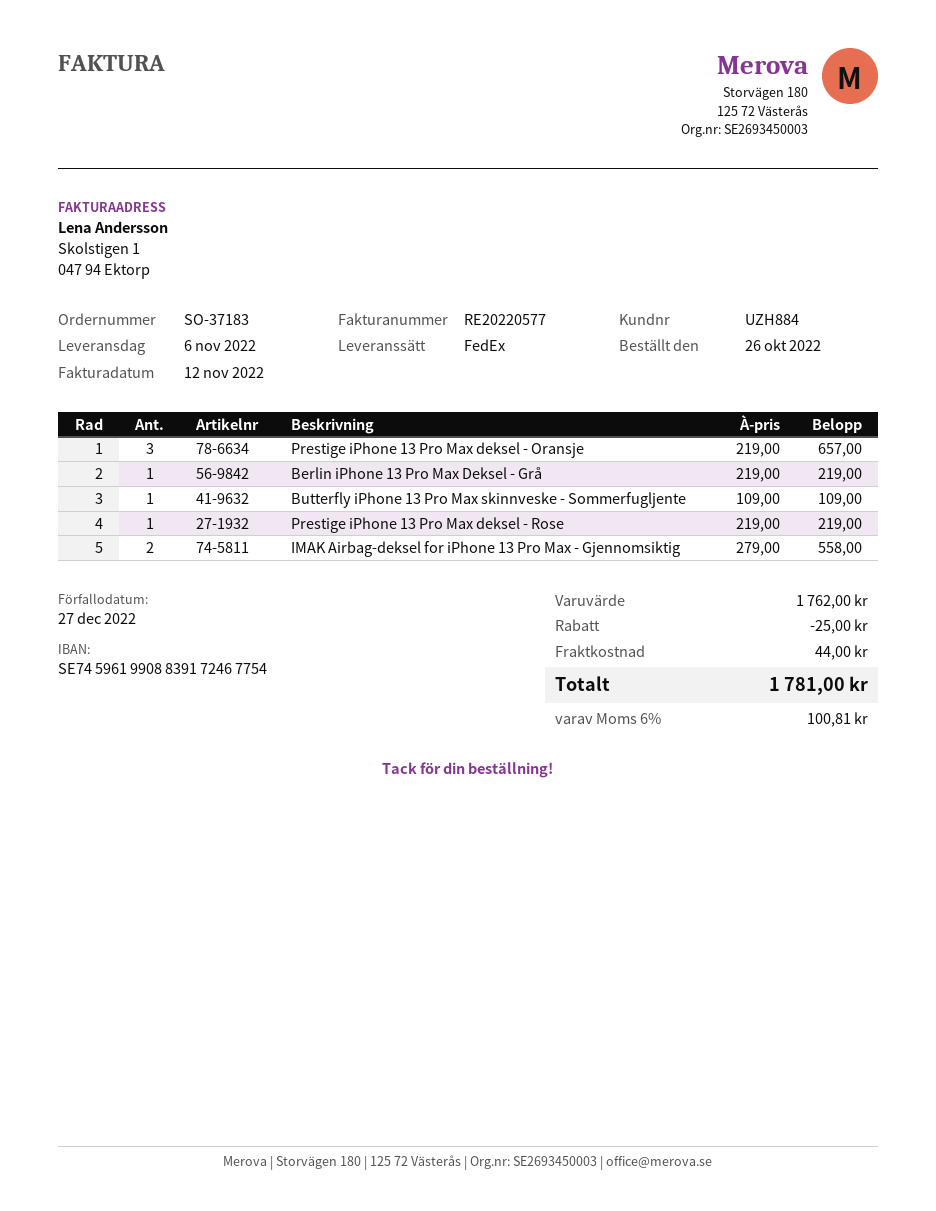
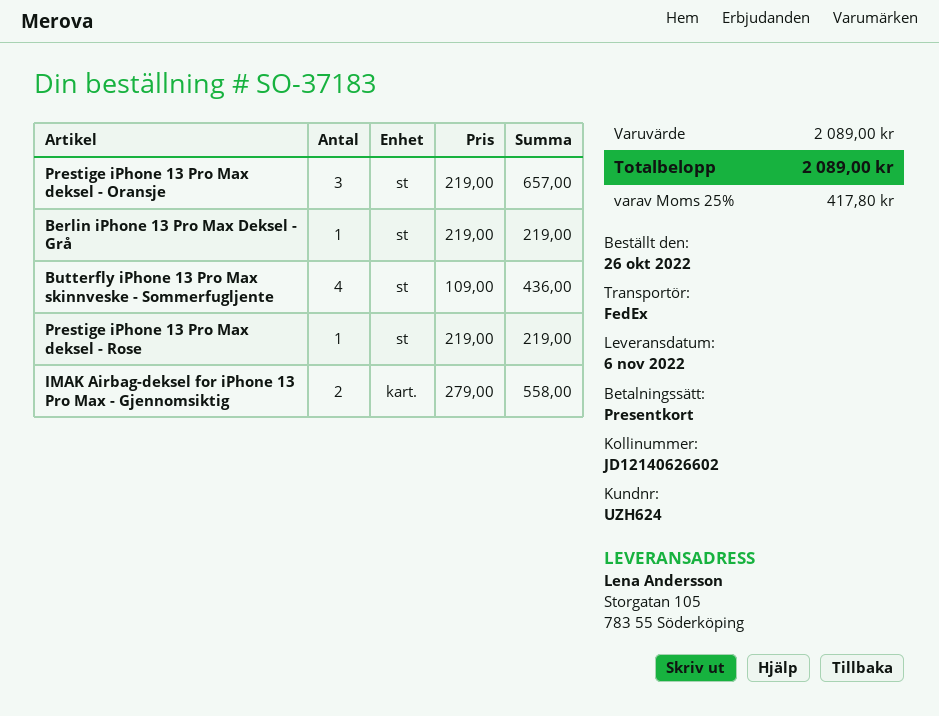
customer number: UZH884 -> UZH624
Butterfly iPhone 13 Pro Max skinnveske - Sommerfugljente: 1 x 109.00 = 109.00 -> 4 x 109.00 = 436.00
subtotal: 1762.00 -> 2089.00
discount: 25.00 -> none
shipping: 44.00 -> none
tax: 6% = 100.81 -> 25% = 417.80
total: 1781.00 -> 2089.00

